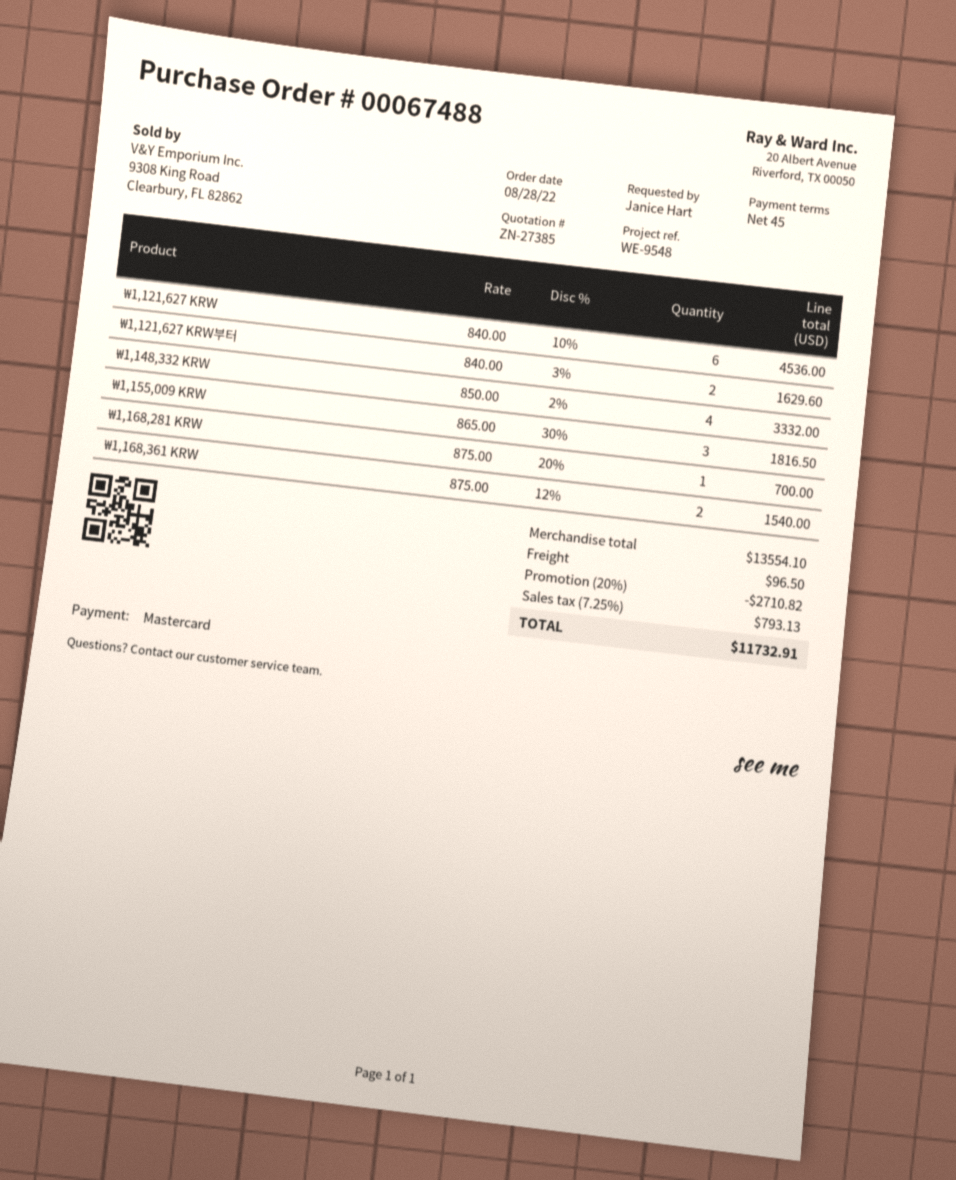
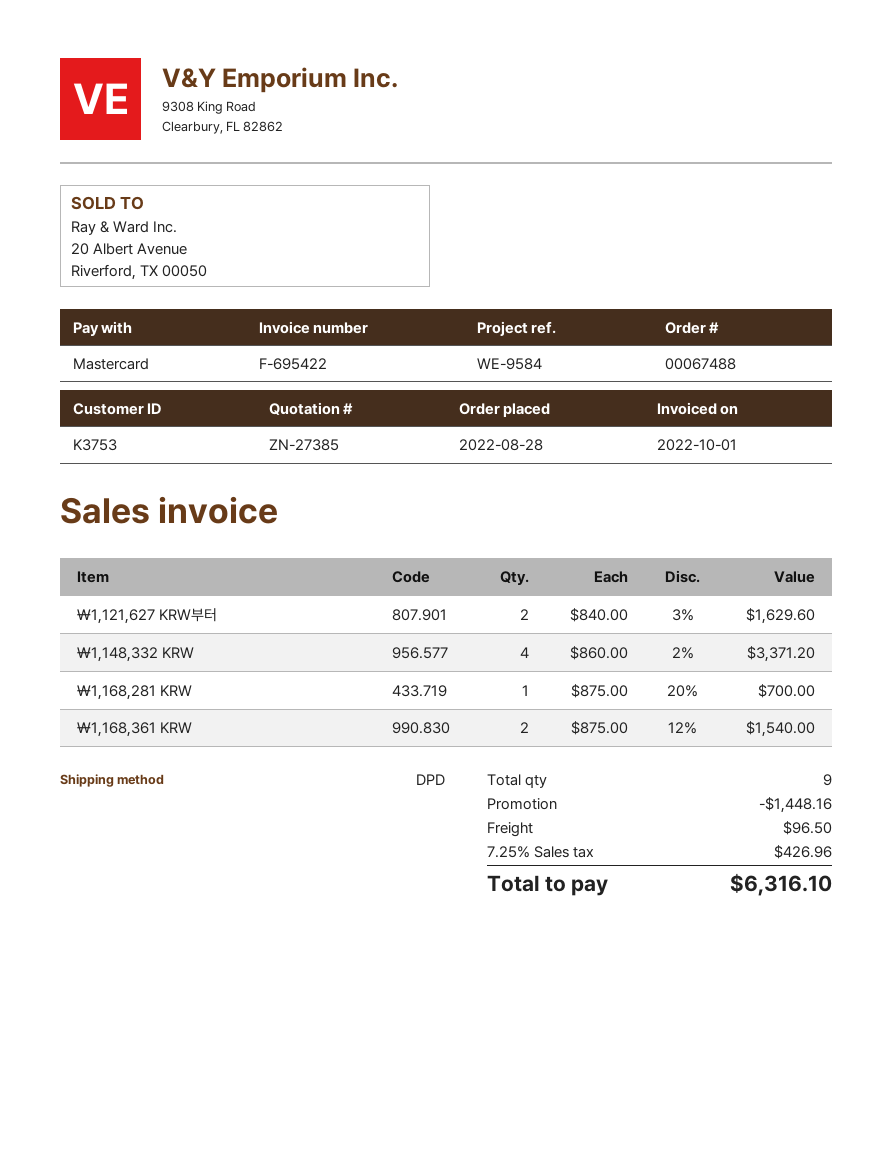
reference: WE-9548 -> WE-9584
₩1,121,627 KRW: 6 x 840.00 - 10% = 4536.00 -> none
₩1,148,332 KRW: 4 x 850.00 - 2% = 3332.00 -> 4 x 860.00 - 2% = 3371.20
₩1,155,009 KRW: 3 x 865.00 - 30% = 1816.50 -> none
discount: 2710.82 -> 1448.16
tax: 7.25% = 793.13 -> 7.25% = 426.96
total: 11732.91 -> 6316.10

